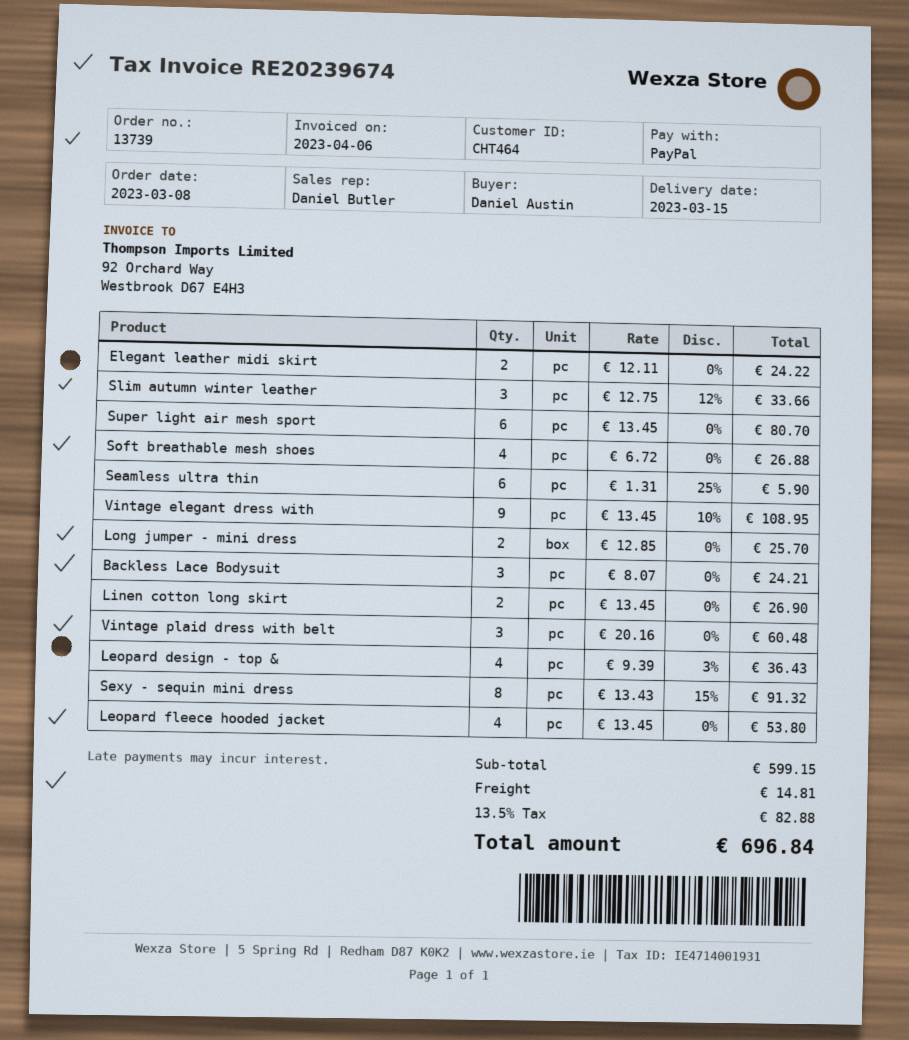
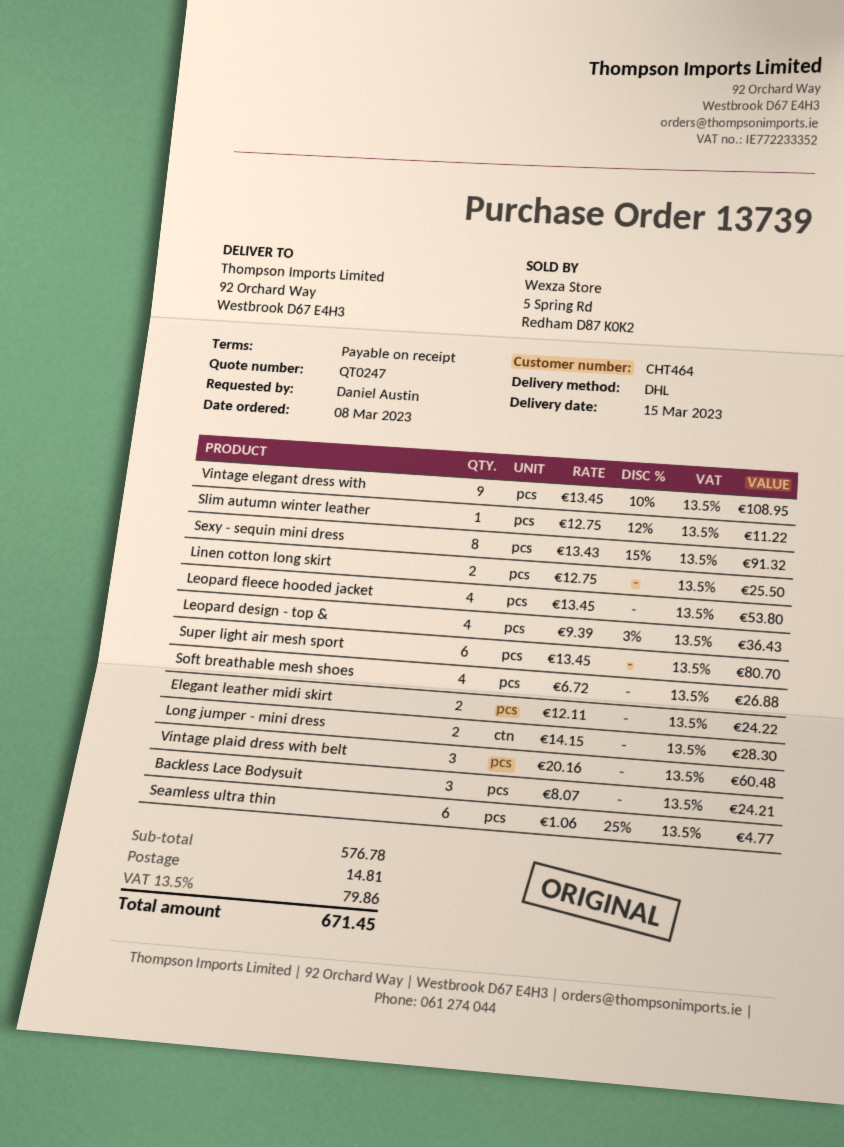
Slim autumn winter leather: 3 x 12.75 - 12% = 33.66 -> 1 x 12.75 - 12% = 11.22
Seamless ultra thin: 6 x 1.31 - 25% = 5.90 -> 6 x 1.06 - 25% = 4.77
Long jumper - mini dress: 2 x 12.85 = 25.70 -> 2 x 14.15 = 28.30
Linen cotton long skirt: 2 x 13.45 = 26.90 -> 2 x 12.75 = 25.50
subtotal: 599.15 -> 576.78
tax: 13.5% = 82.88 -> 13.5% = 79.86
total: 696.84 -> 671.45

